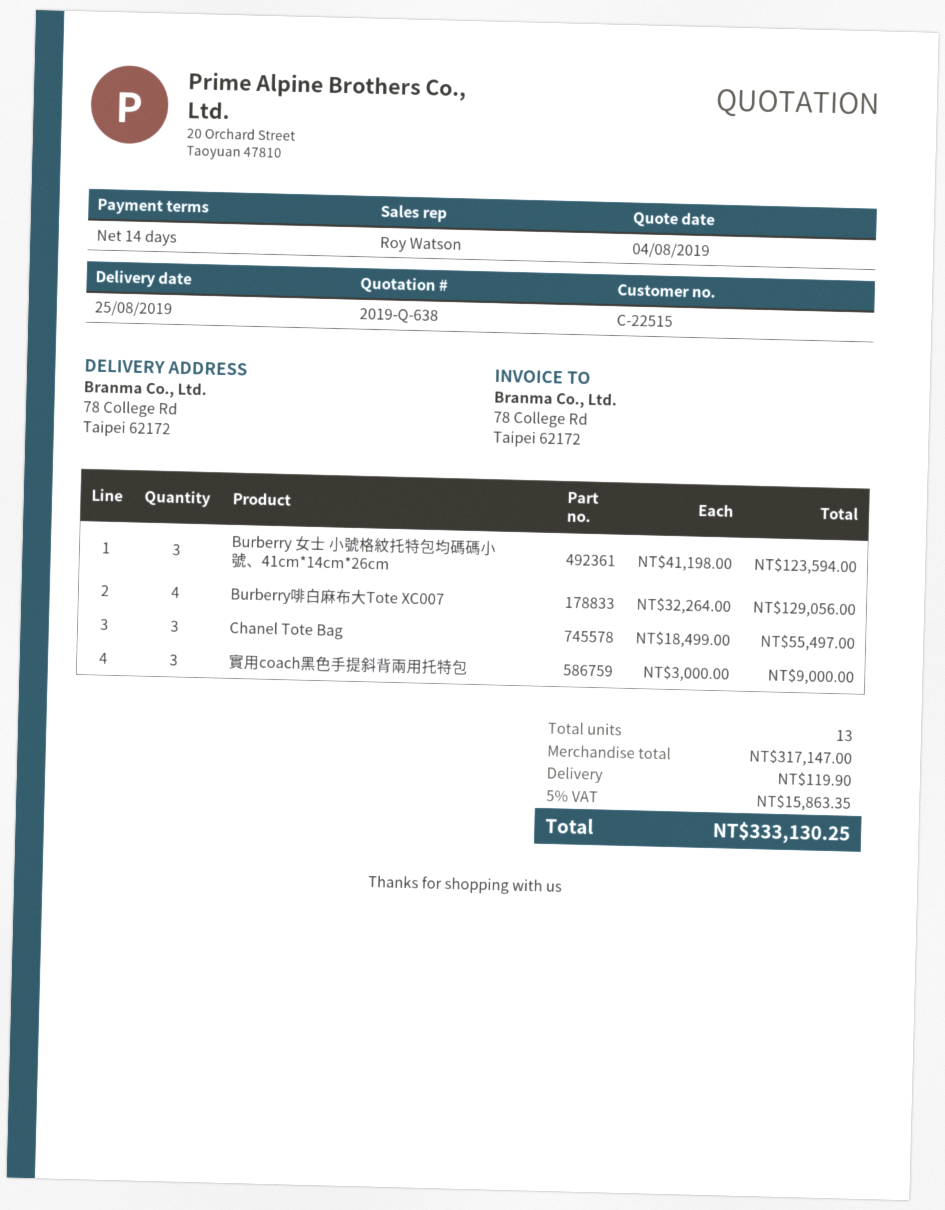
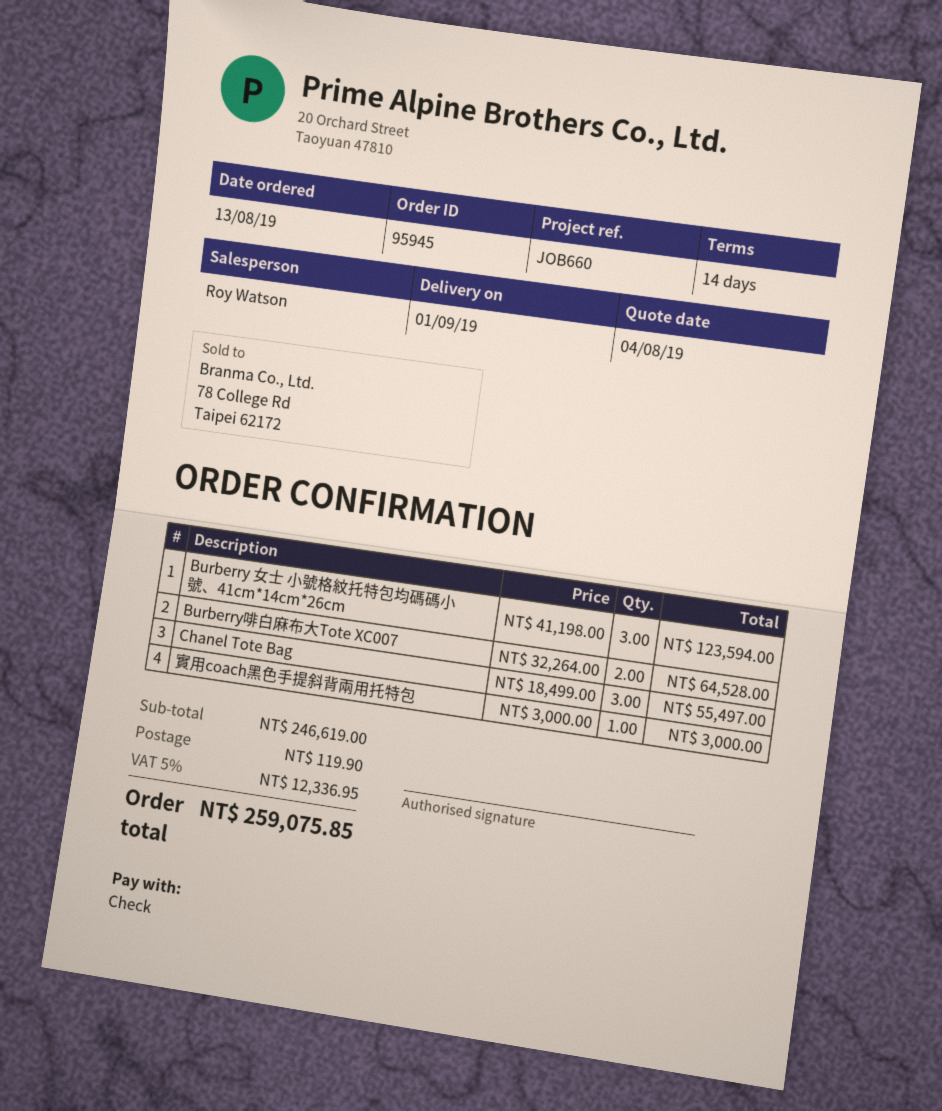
delivery date: 2019-08-25 -> 2019-09-01
Burberry啡白麻布大Tote XC007: 4 x 32264.00 = 129056.00 -> 2 x 32264.00 = 64528.00
實用coach黑色手提斜背兩用托特包: 3 x 3000.00 = 9000.00 -> 1 x 3000.00 = 3000.00
subtotal: 317147.00 -> 246619.00
tax: 5% = 15863.35 -> 5% = 12336.95
total: 333130.25 -> 259075.85

